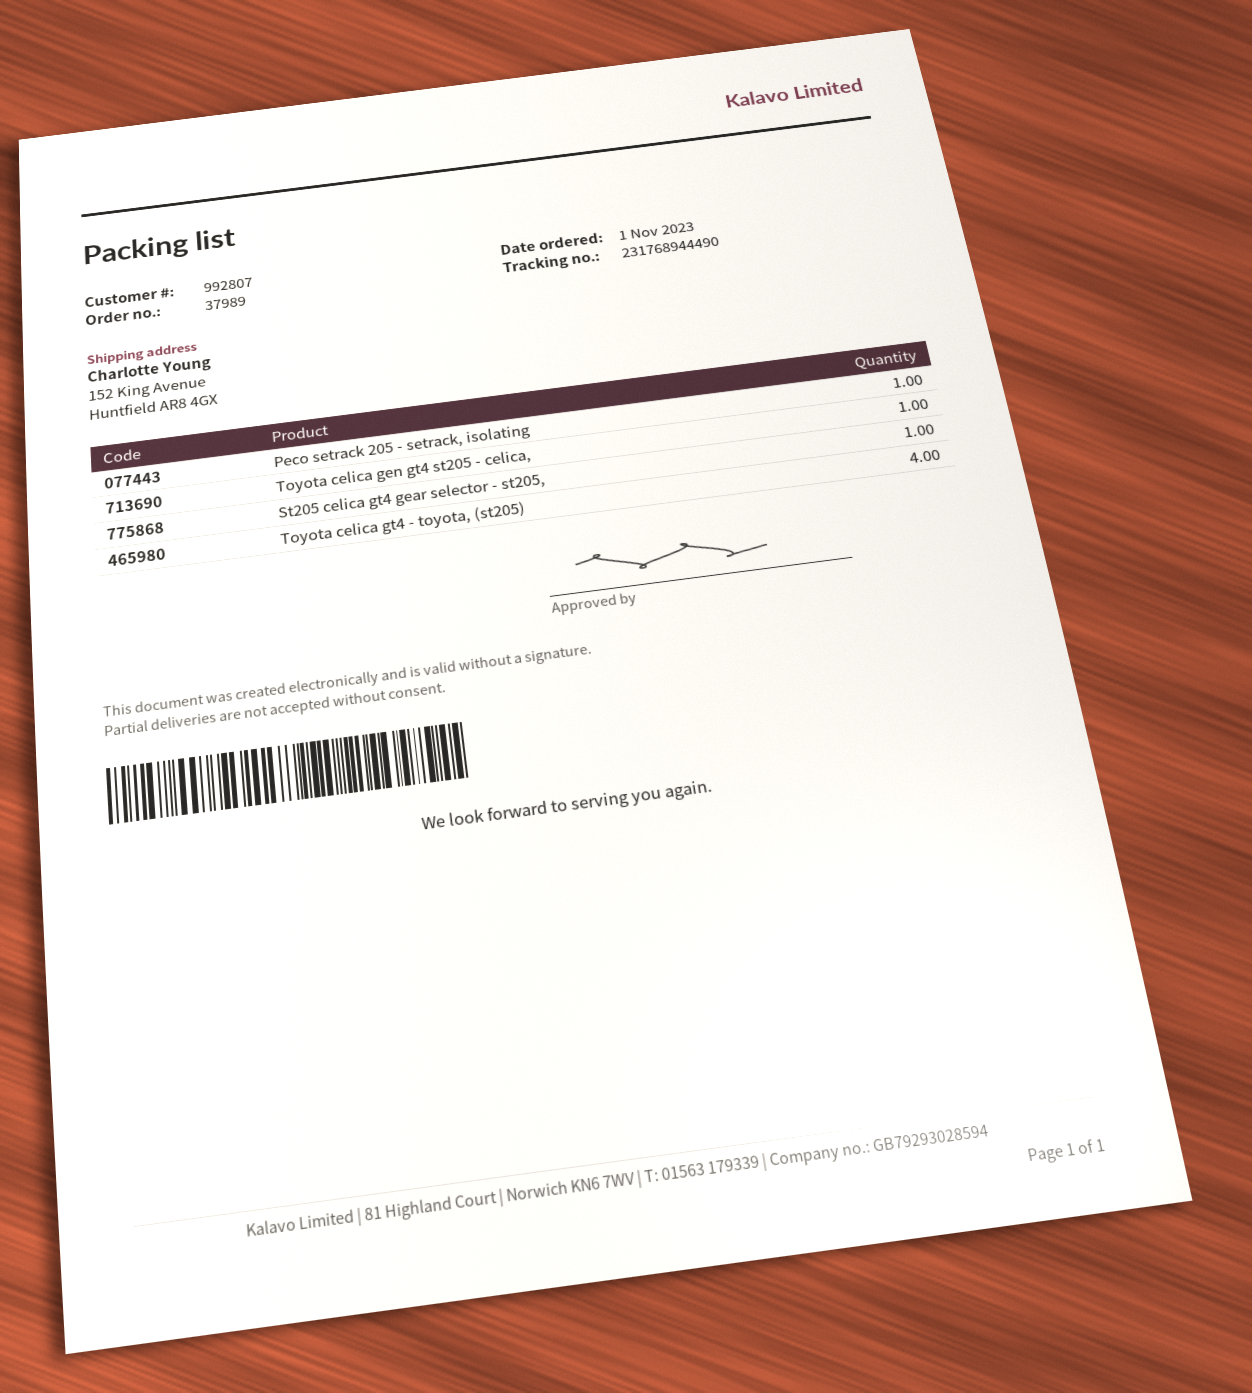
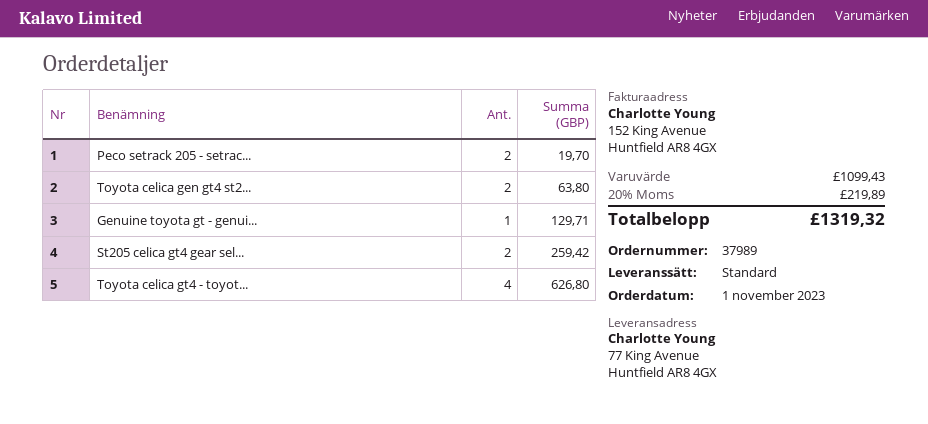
ship to: 152 King Avenue, Huntfield AR8 4GX -> 77 King Avenue, Huntfield AR8 4GX
Peco setrack 205 - setrack, isolating: 1 -> 2
Toyota celica gen gt4 st205 - celica,: 1 -> 2
St205 celica gt4 gear selector - st205,: 1 -> 2
Genuine toyota gt - genui...: none -> 1

